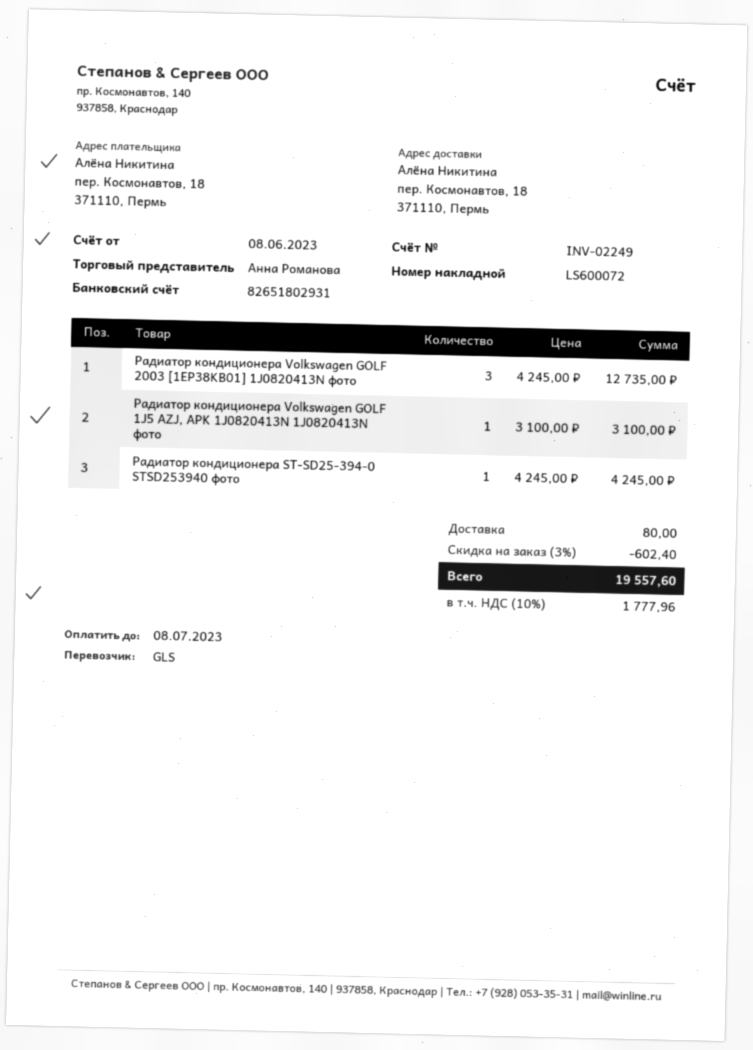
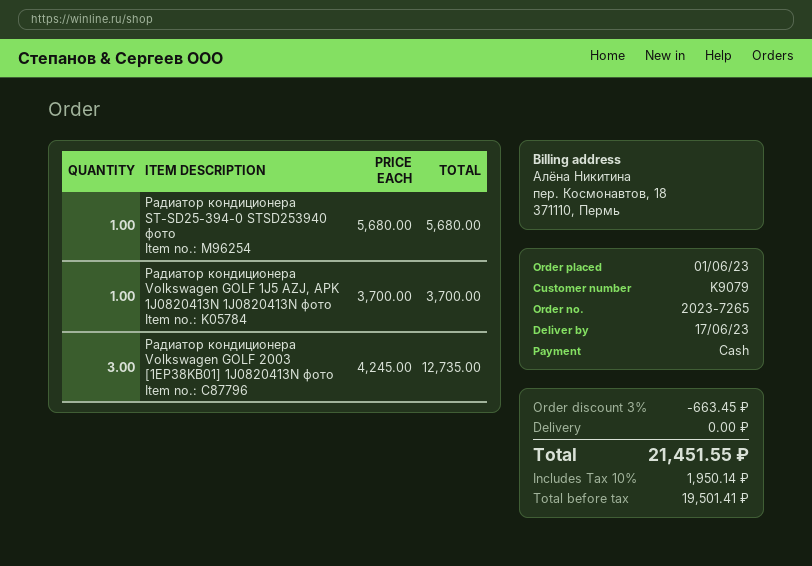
Радиатор кондиционера Volkswagen GOLF 1J5 AZJ, APK 1J0820413N 1J0820413N фото: 1 x 3100.00 = 3100.00 -> 1 x 3700.00 = 3700.00
Радиатор кондиционера ST-SD25-394-0 STSD253940 фото: 1 x 4245.00 = 4245.00 -> 1 x 5680.00 = 5680.00
discount: 3% = 602.40 -> 3% = 663.45
shipping: 80.00 -> 0.00
tax: 10% = 1777.96 -> 10% = 1950.14
total: 19557.60 -> 21451.55

